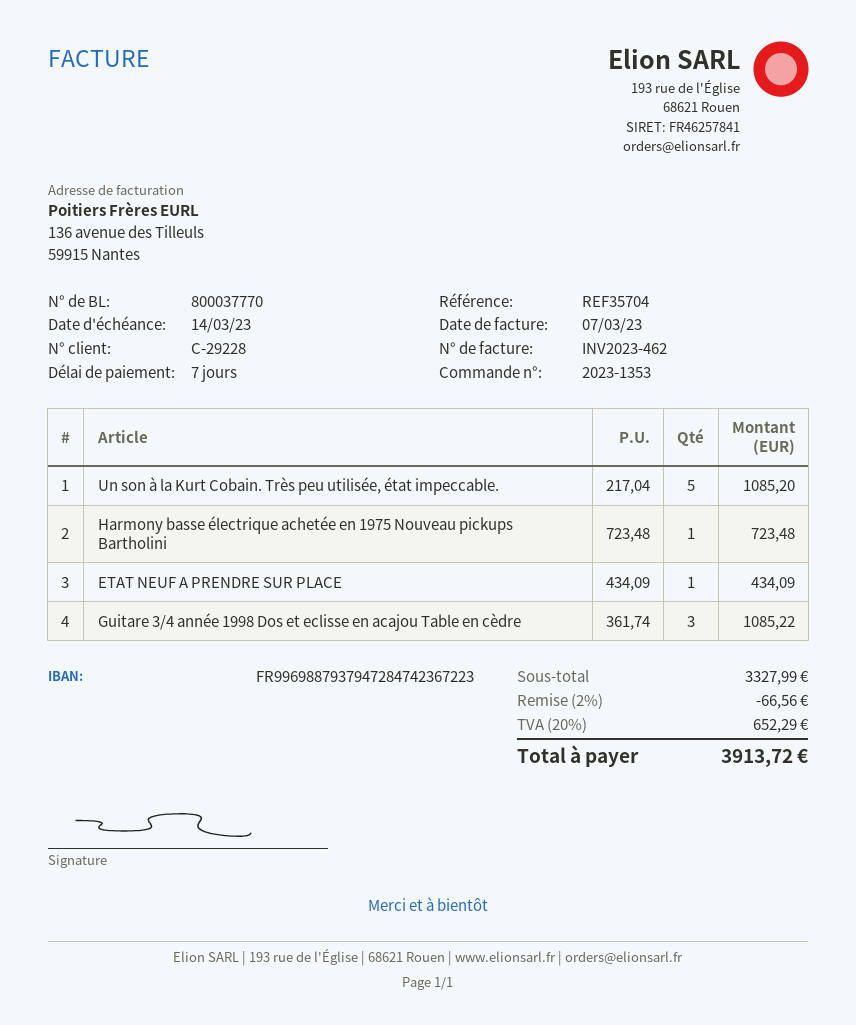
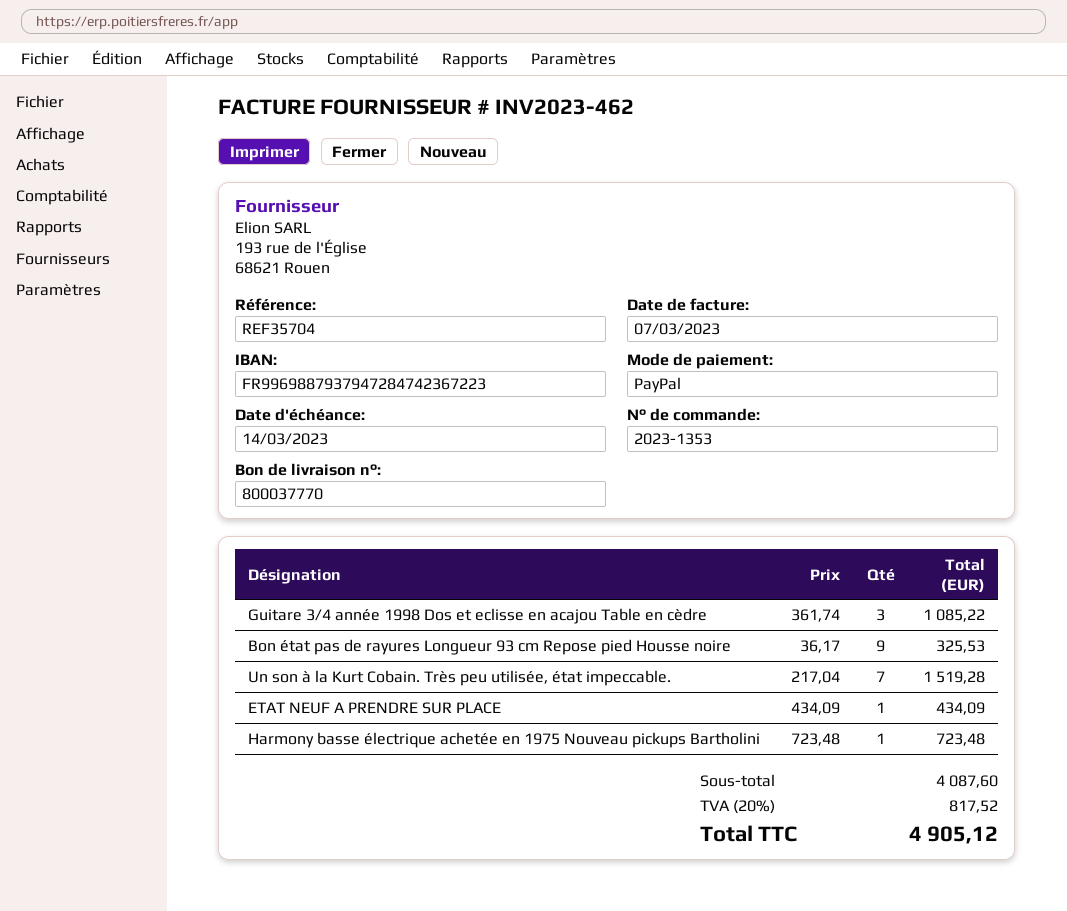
Un son à la Kurt Cobain. Très peu utilisée, état impeccable.: 5 x 217.04 = 1085.20 -> 7 x 217.04 = 1519.28
Bon état pas de rayures Longueur 93 cm Repose pied Housse noire: none -> 9 x 36.17 = 325.53
subtotal: 3327.99 -> 4087.60
discount: 2% = 66.56 -> none
tax: 20% = 652.29 -> 20% = 817.52
total: 3913.72 -> 4905.12

